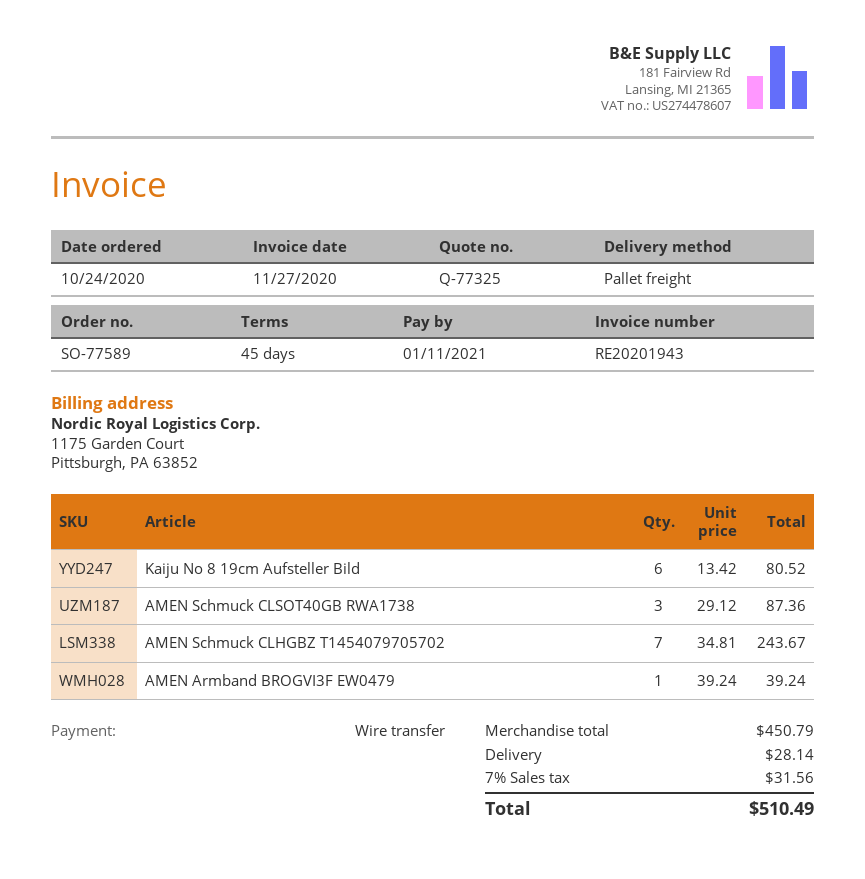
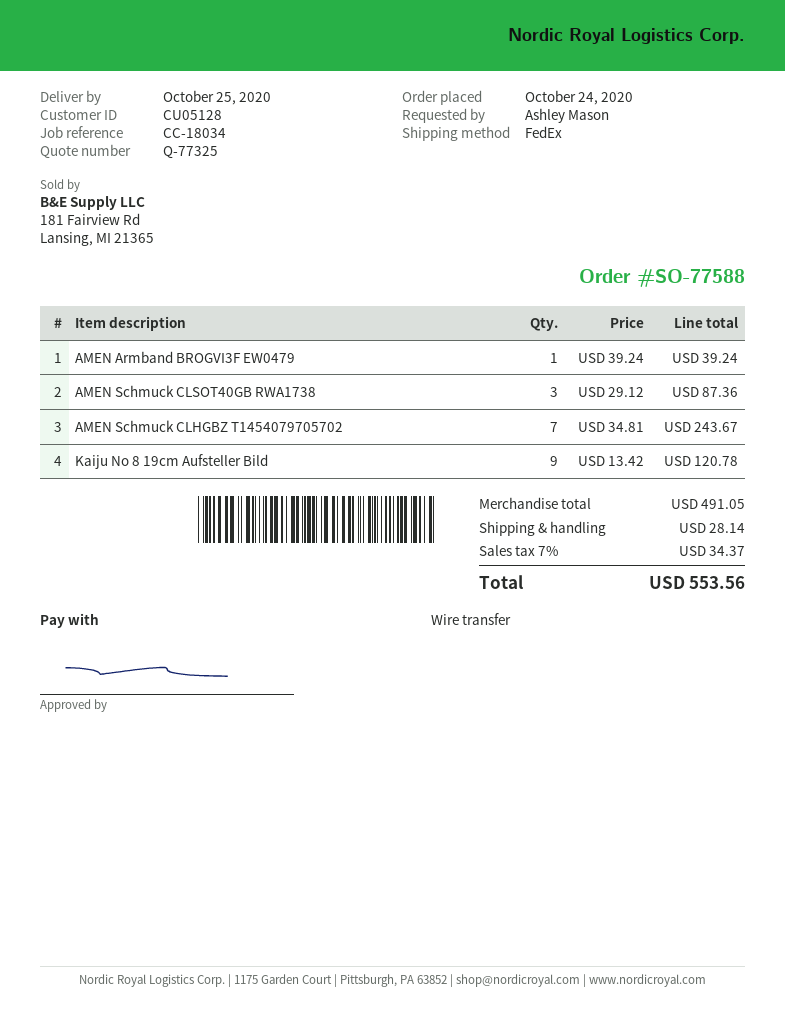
order number: SO-77589 -> SO-77588
shipping method: pallet freight -> FedEx
Kaiju No 8 19cm Aufsteller Bild: 6 x 13.42 = 80.52 -> 9 x 13.42 = 120.78
subtotal: 450.79 -> 491.05
tax: 7% = 31.56 -> 7% = 34.37
total: 510.49 -> 553.56

